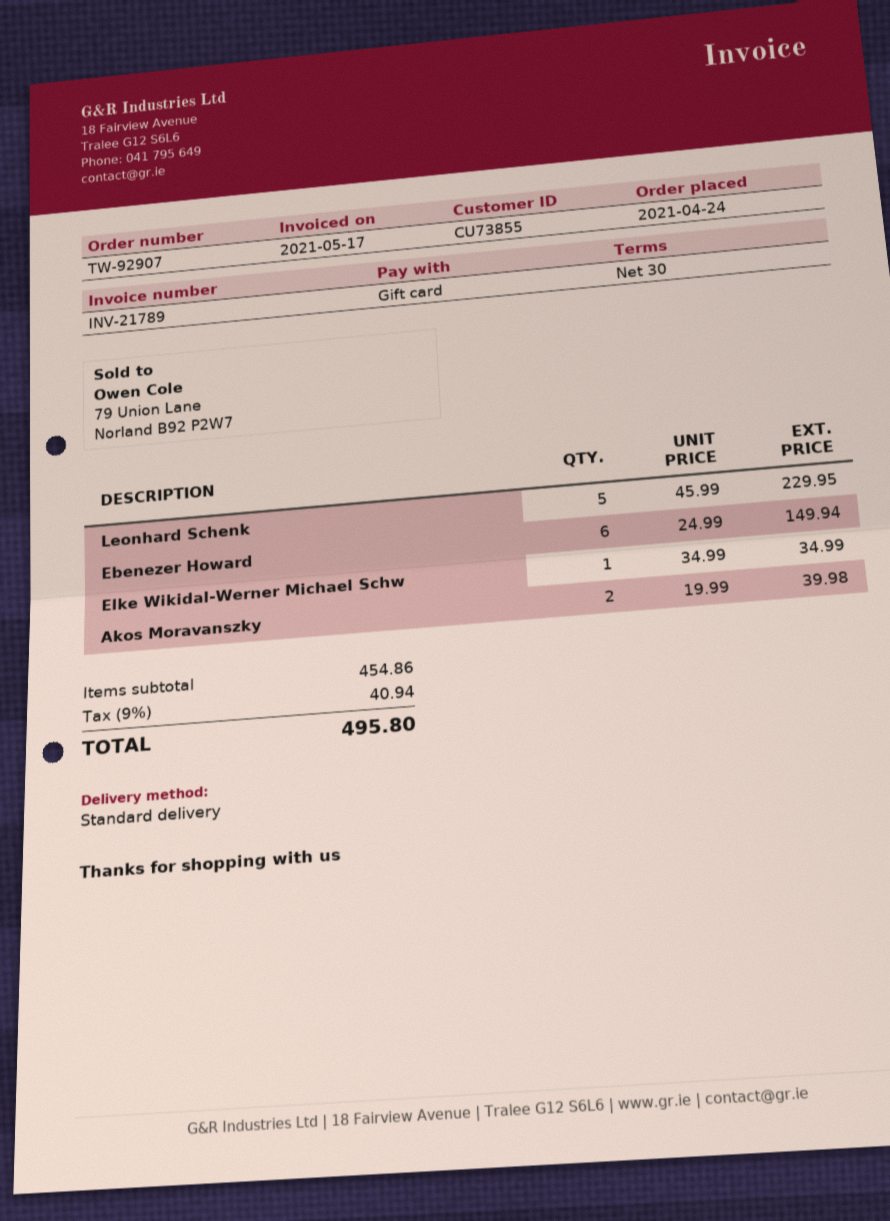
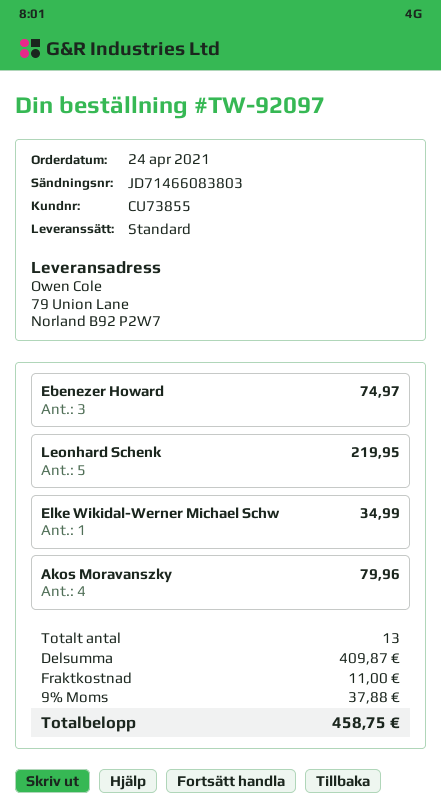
order number: TW-92907 -> TW-92097
Leonhard Schenk: 5 for 229.95 -> 5 for 219.95
Ebenezer Howard: 6 for 149.94 -> 3 for 74.97
Akos Moravanszky: 2 for 39.98 -> 4 for 79.96
subtotal: 454.86 -> 409.87
shipping: none -> 11.00
tax: 9% = 40.94 -> 9% = 37.88
total: 495.80 -> 458.75

